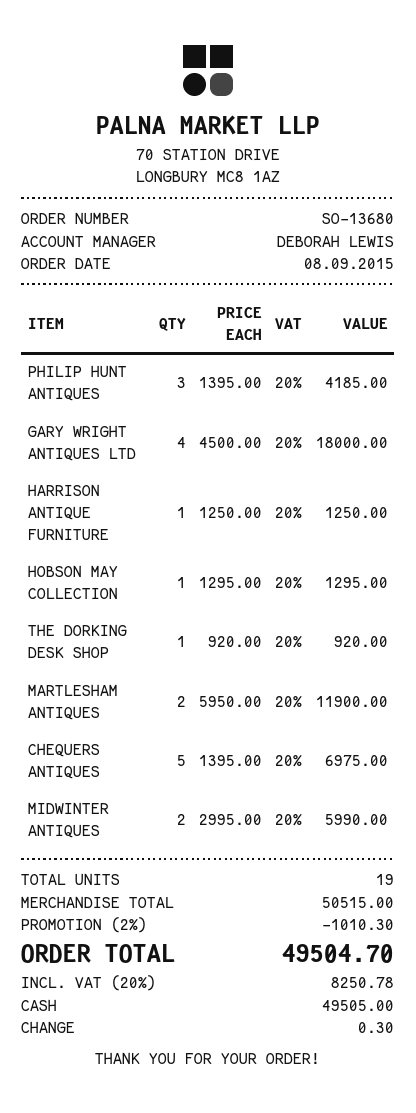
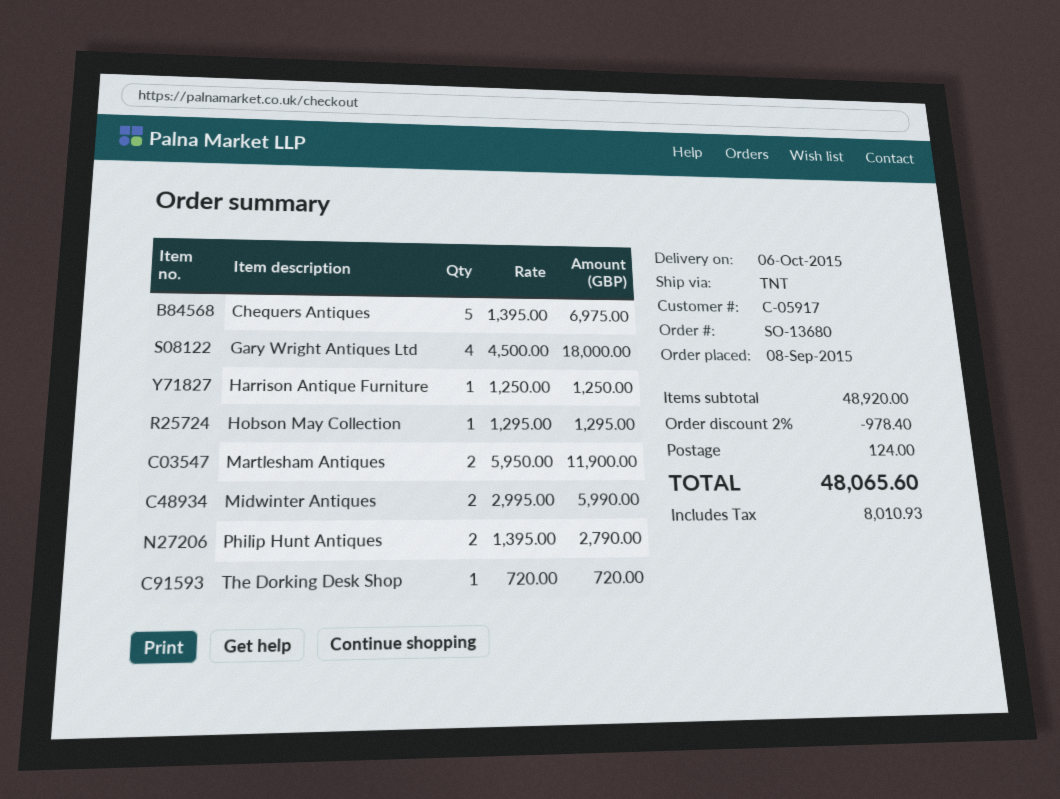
PHILIP HUNT ANTIQUES: 3 x 1395.00 = 4185.00 -> 2 x 1395.00 = 2790.00
THE DORKING DESK SHOP: 1 x 920.00 = 920.00 -> 1 x 720.00 = 720.00
subtotal: 50515.00 -> 48920.00
discount: 2% = 1010.30 -> 2% = 978.40
shipping: none -> 124.00
tax: 8250.78 -> 8010.93
total: 49504.70 -> 48065.60

